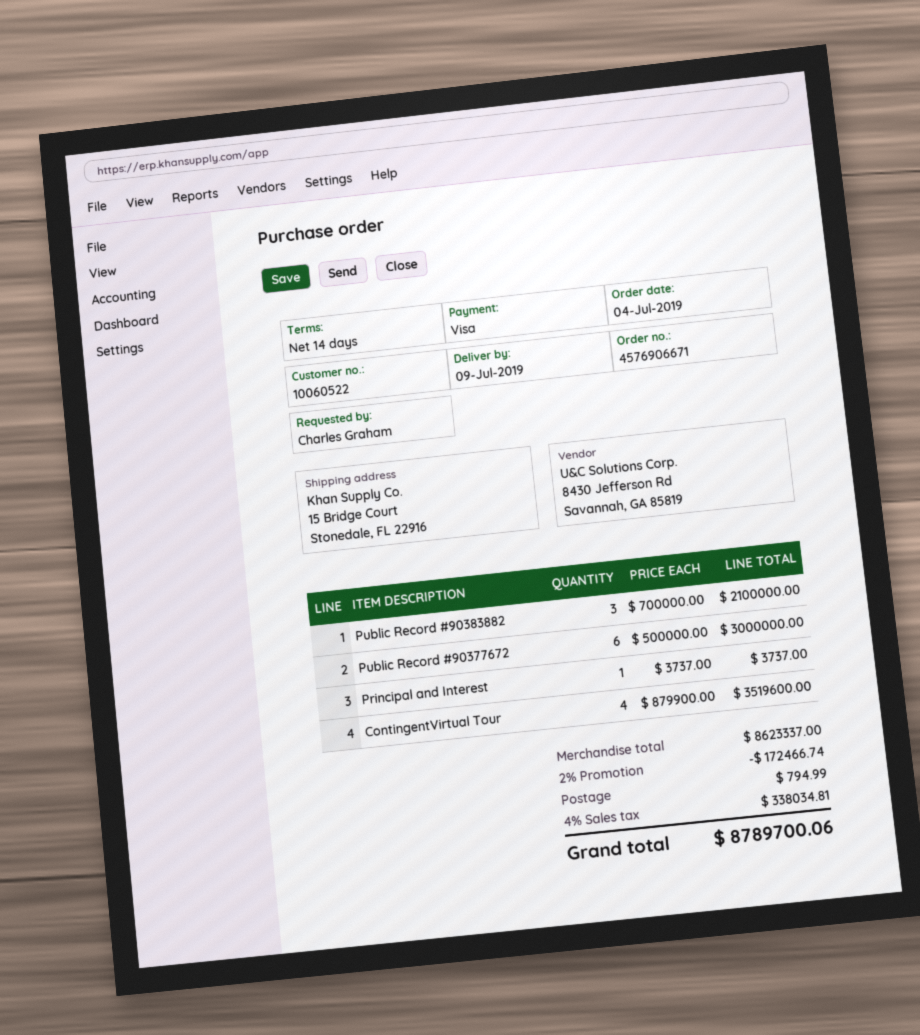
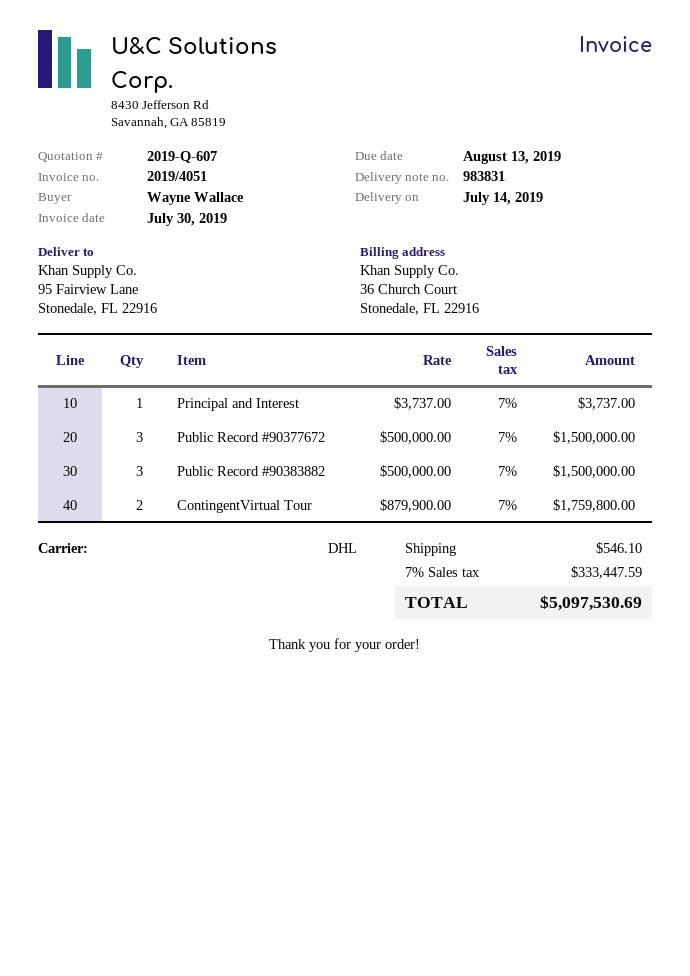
delivery date: 2019-07-09 -> 2019-07-14
ordered by: Charles Graham -> Wayne Wallace
ship to: 15 Bridge Court, Stonedale, FL 22916 -> 95 Fairview Lane, Stonedale, FL 22916
Public Record #90383882: 3 x 700000.00 = 2100000.00 -> 3 x 500000.00 = 1500000.00
Public Record #90377672: 6 x 500000.00 = 3000000.00 -> 3 x 500000.00 = 1500000.00
ContingentVirtual Tour: 4 x 879900.00 = 3519600.00 -> 2 x 879900.00 = 1759800.00
discount: 2% = 172466.74 -> none
shipping: 794.99 -> 546.10
tax: 4% = 338034.81 -> 7% = 333447.59
total: 8789700.06 -> 5097530.69

